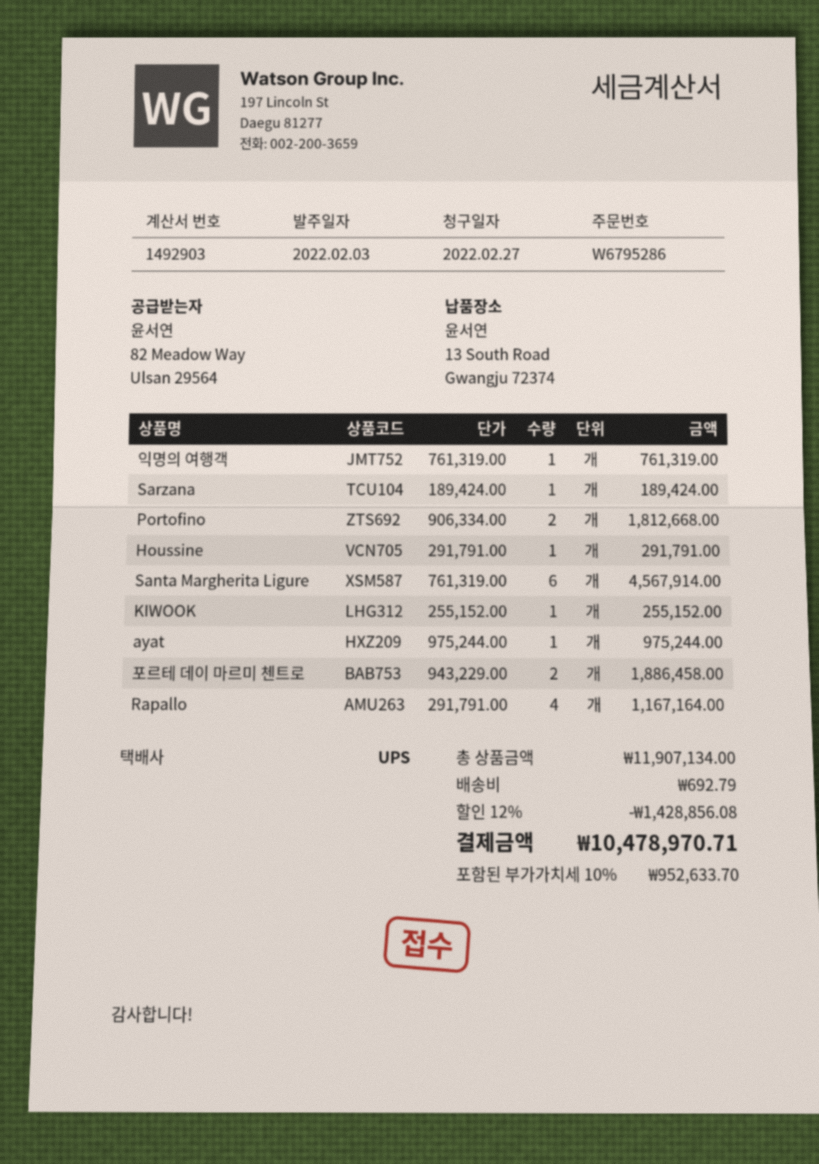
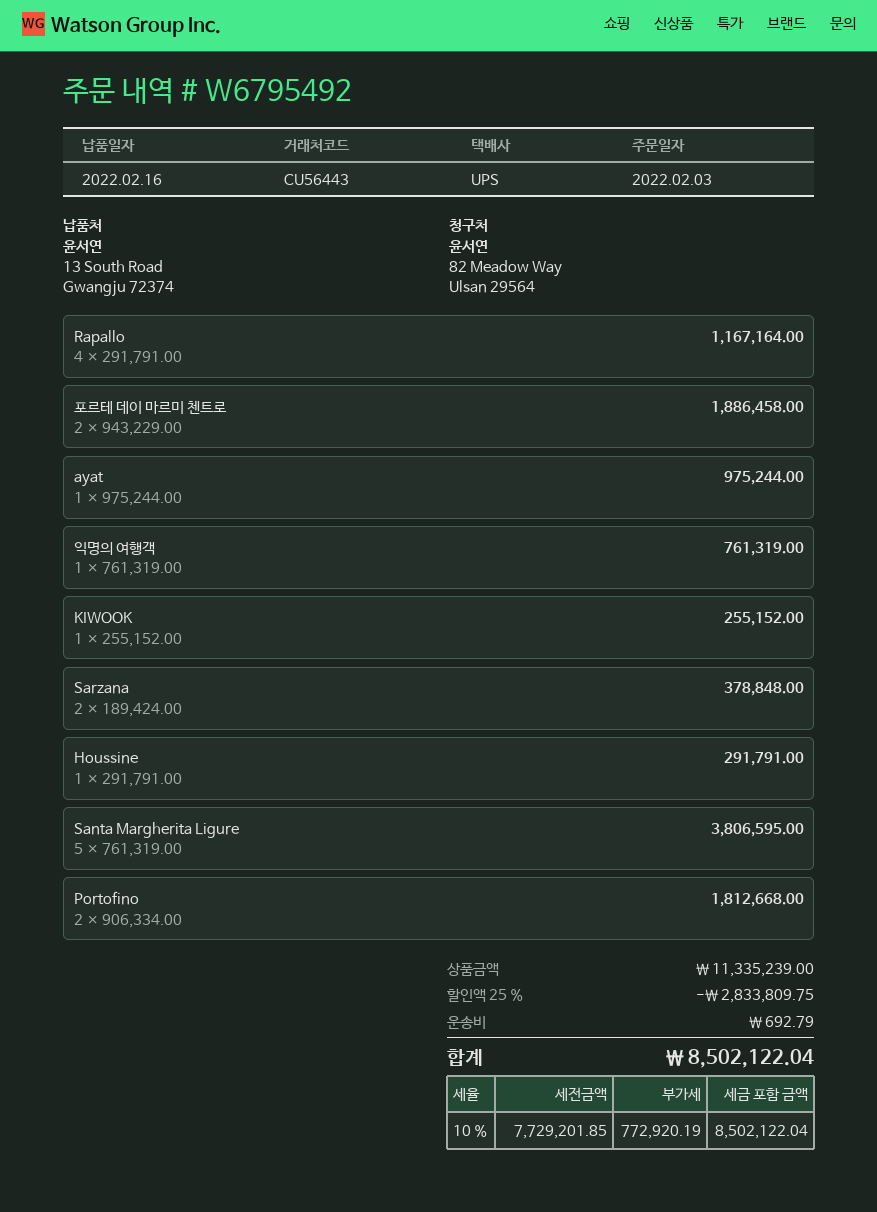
order number: W6795286 -> W6795492
Sarzana: 1 x 189424.00 = 189424.00 -> 2 x 189424.00 = 378848.00
Santa Margherita Ligure: 6 x 761319.00 = 4567914.00 -> 5 x 761319.00 = 3806595.00
subtotal: 11907134.00 -> 11335239.00
discount: 12% = 1428856.08 -> 25% = 2833809.75
tax: 10% = 952633.70 -> 10% = 772920.19
total: 10478970.71 -> 8502122.04

